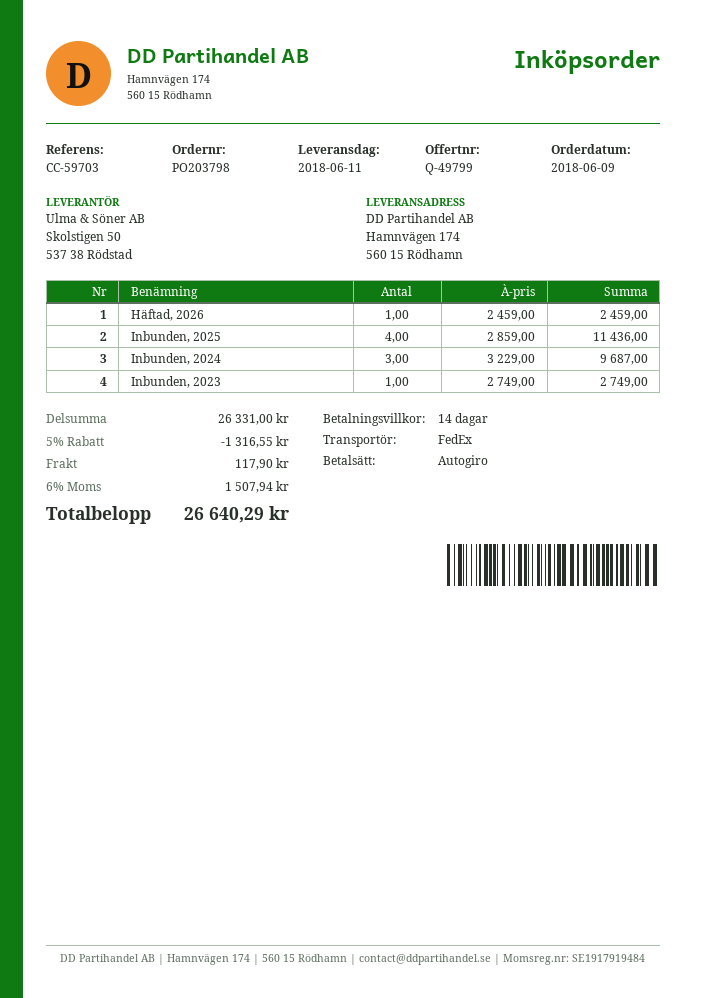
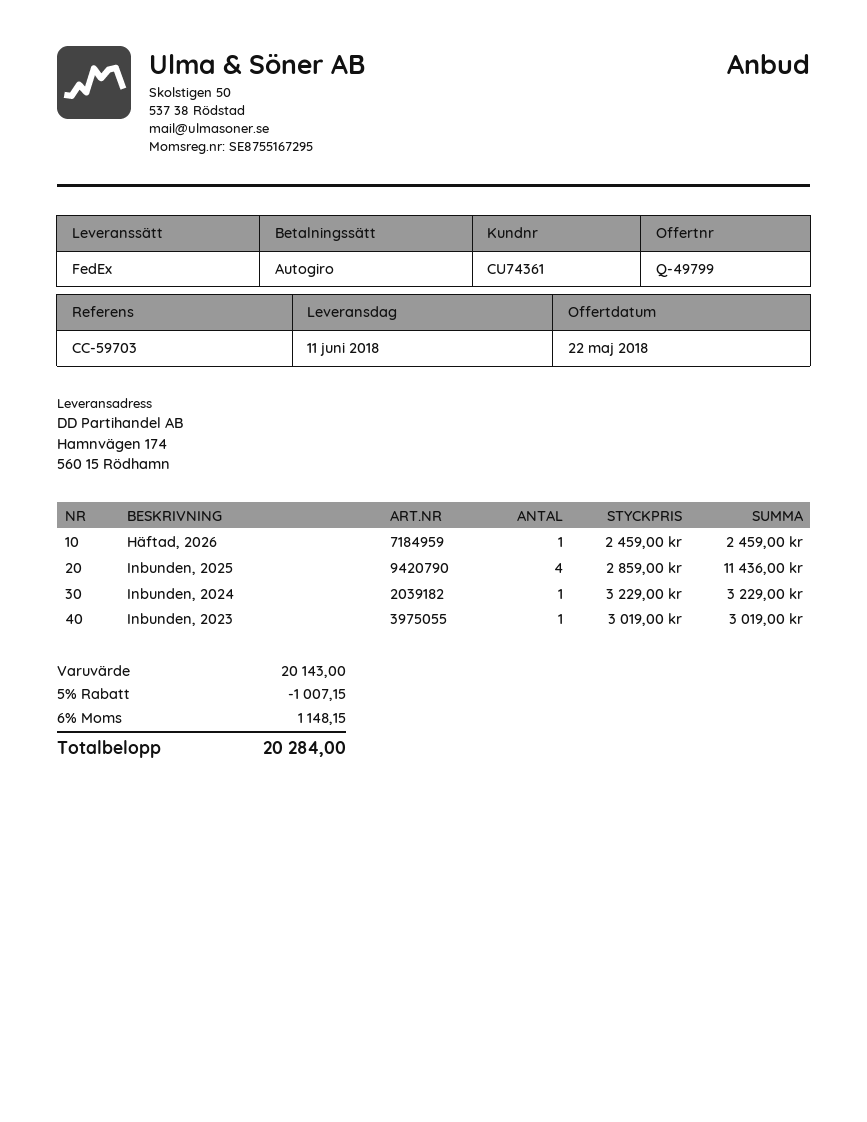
Inbunden, 2024: 3 x 3229.00 = 9687.00 -> 1 x 3229.00 = 3229.00
Inbunden, 2023: 1 x 2749.00 = 2749.00 -> 1 x 3019.00 = 3019.00
subtotal: 26331.00 -> 20143.00
discount: 5% = 1316.55 -> 5% = 1007.15
shipping: 117.90 -> none
tax: 6% = 1507.94 -> 6% = 1148.15
total: 26640.29 -> 20284.00

